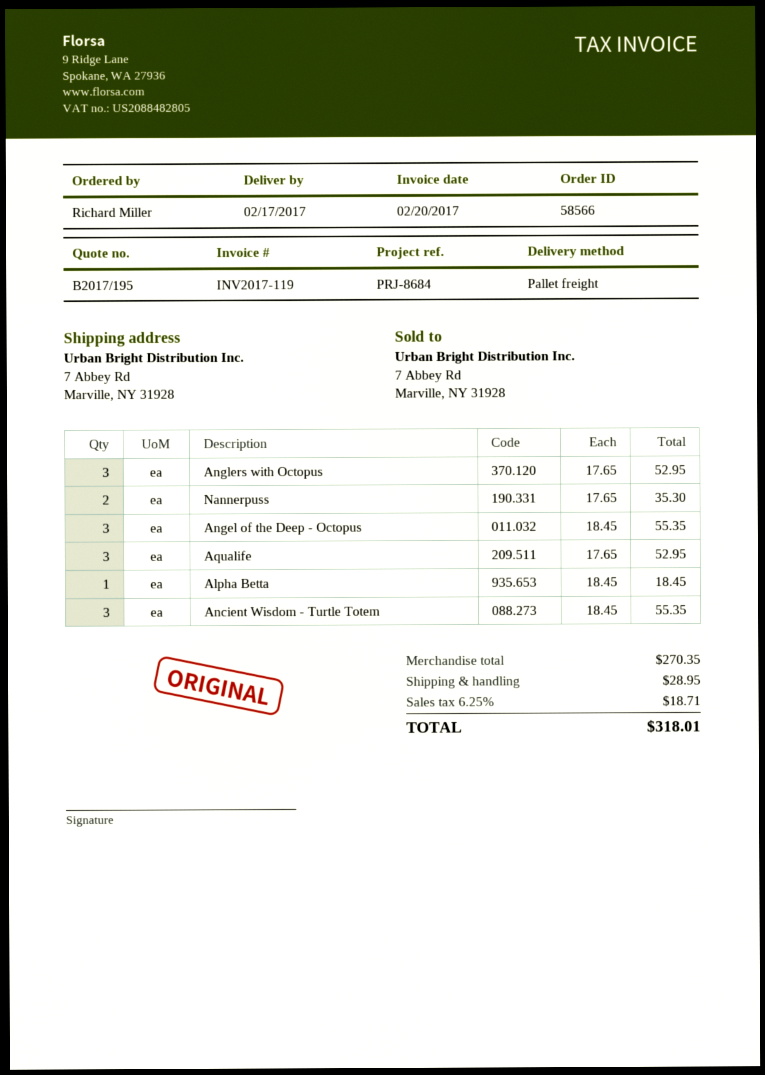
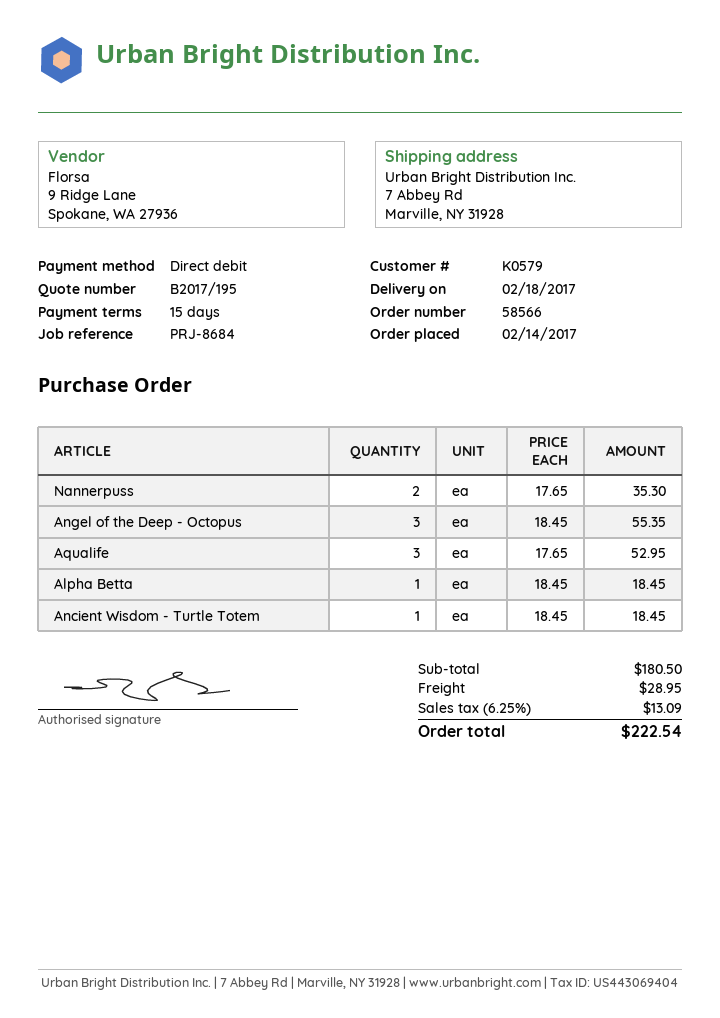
delivery date: 2017-02-17 -> 2017-02-18
Anglers with Octopus: 3 x 17.65 = 52.95 -> none
Ancient Wisdom - Turtle Totem: 3 x 18.45 = 55.35 -> 1 x 18.45 = 18.45
subtotal: 270.35 -> 180.50
tax: 6.25% = 18.71 -> 6.25% = 13.09
total: 318.01 -> 222.54

